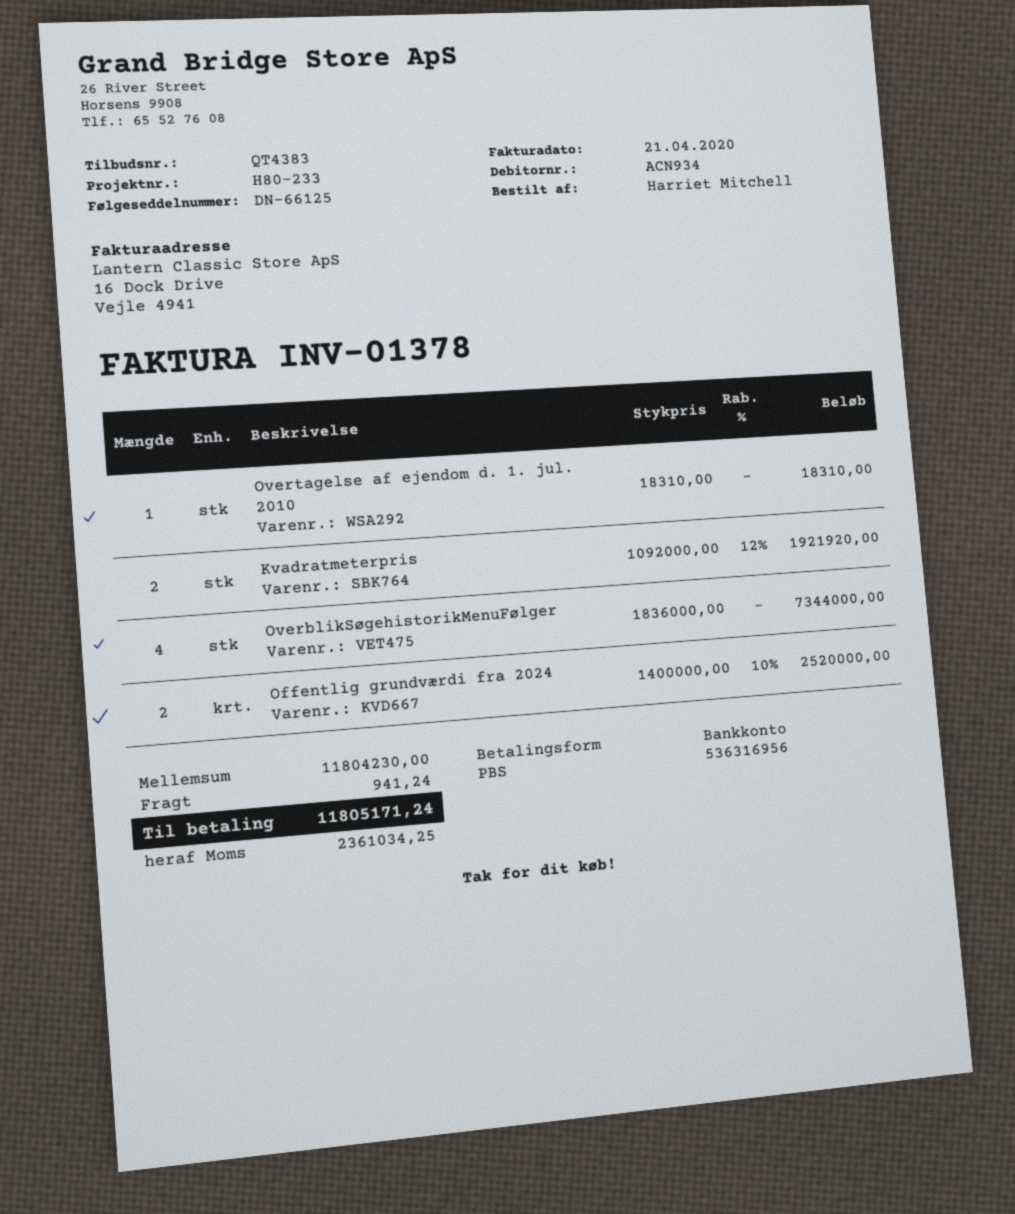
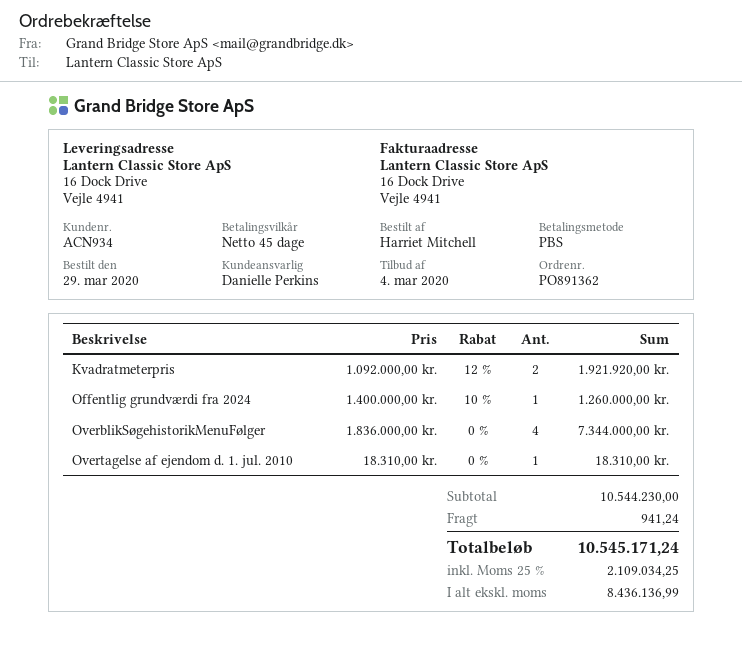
Offentlig grundværdi fra 2024: 2 x 1400000.00 - 10% = 2520000.00 -> 1 x 1400000.00 - 10% = 1260000.00
subtotal: 11804230.00 -> 10544230.00
tax: 2361034.25 -> 2109034.25
total: 11805171.24 -> 10545171.24

